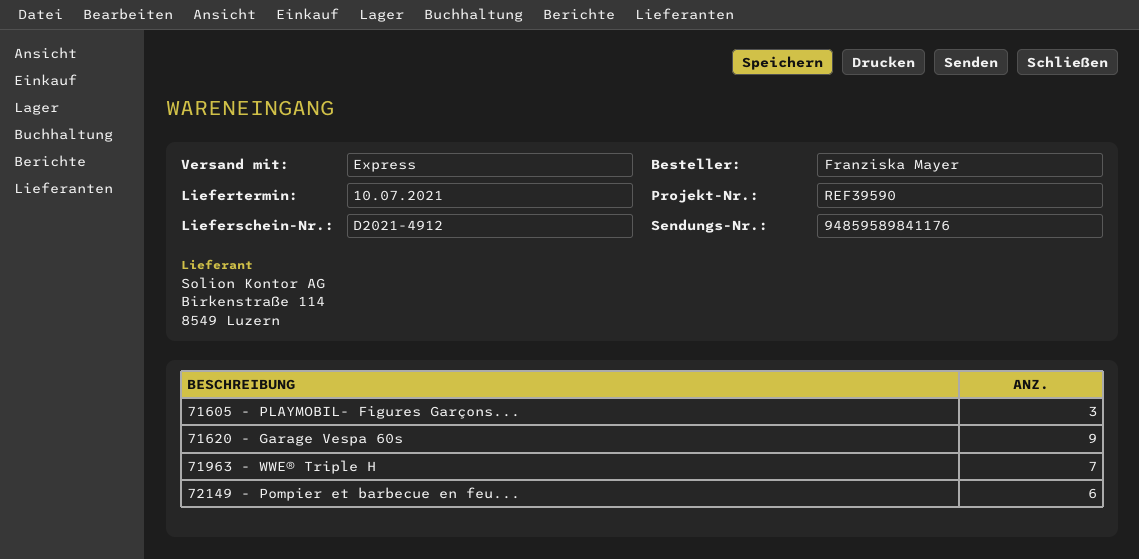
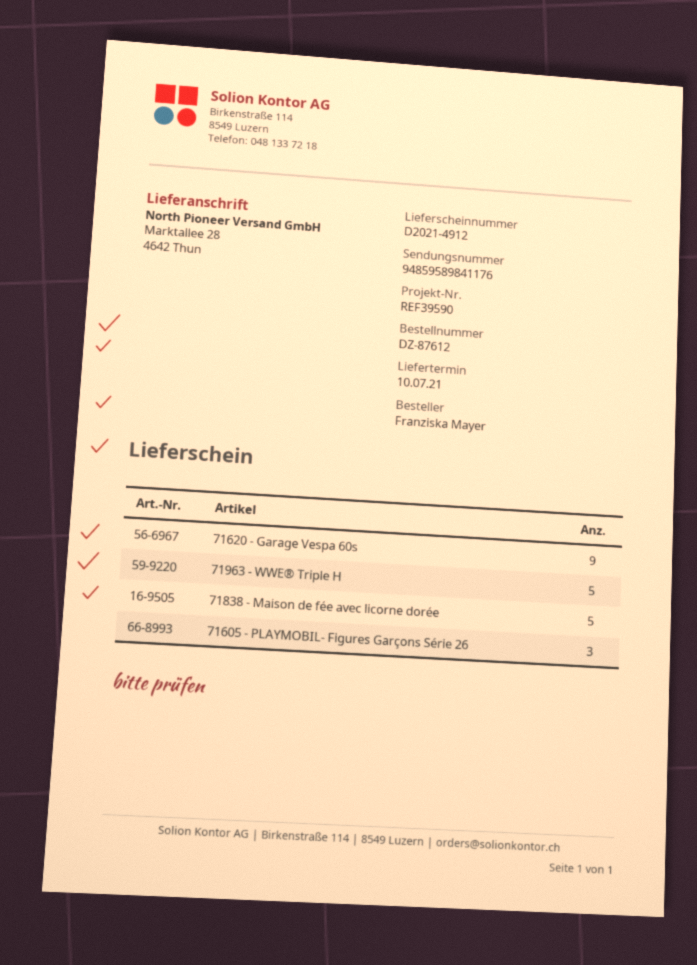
71963 - WWE® Triple H: 7 -> 5
72149 - Pompier et barbecue en feu...: 6 -> none
71838 - Maison de fée avec licorne dorée: none -> 5

